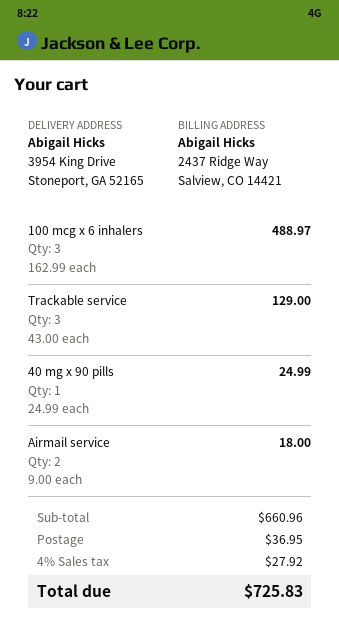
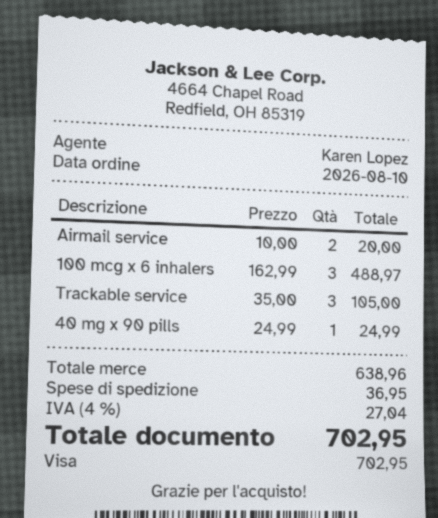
Trackable service: 3 x 43.00 = 129.00 -> 3 x 35.00 = 105.00
Airmail service: 2 x 9.00 = 18.00 -> 2 x 10.00 = 20.00
subtotal: 660.96 -> 638.96
tax: 4% = 27.92 -> 4% = 27.04
total: 725.83 -> 702.95

